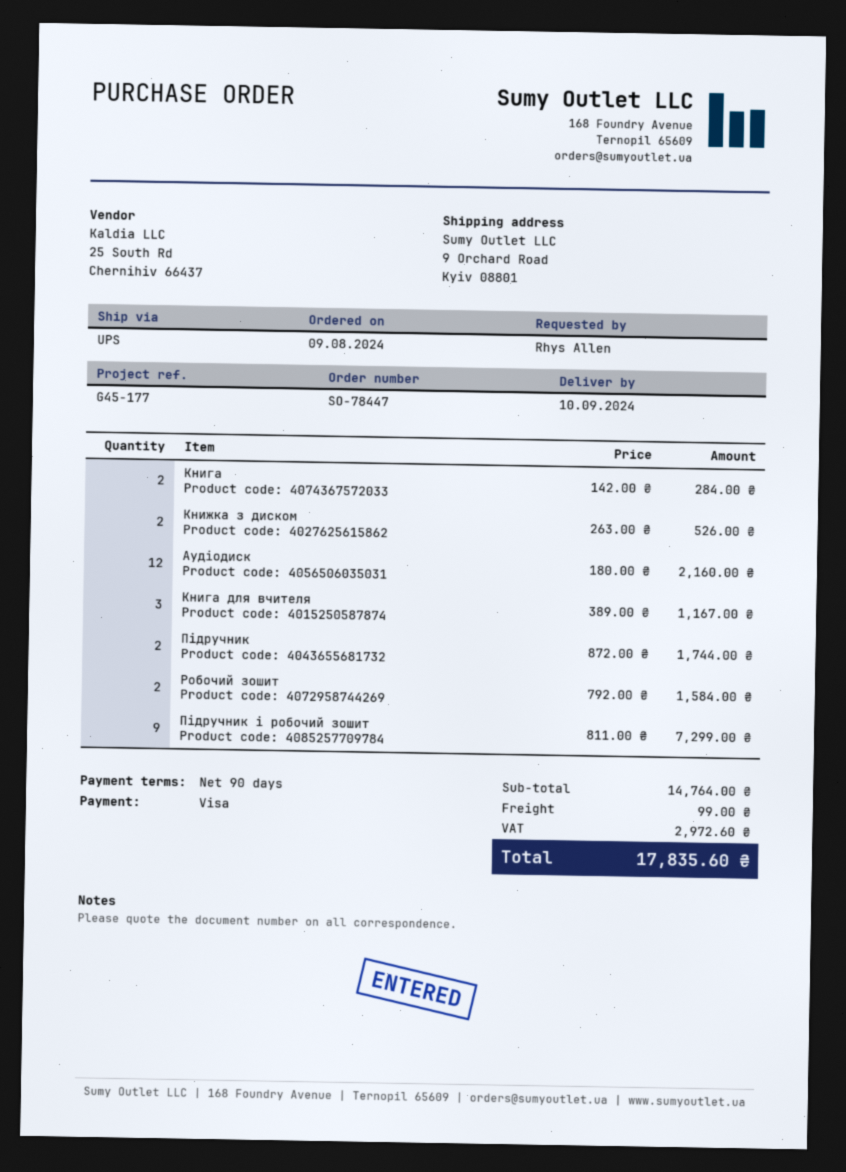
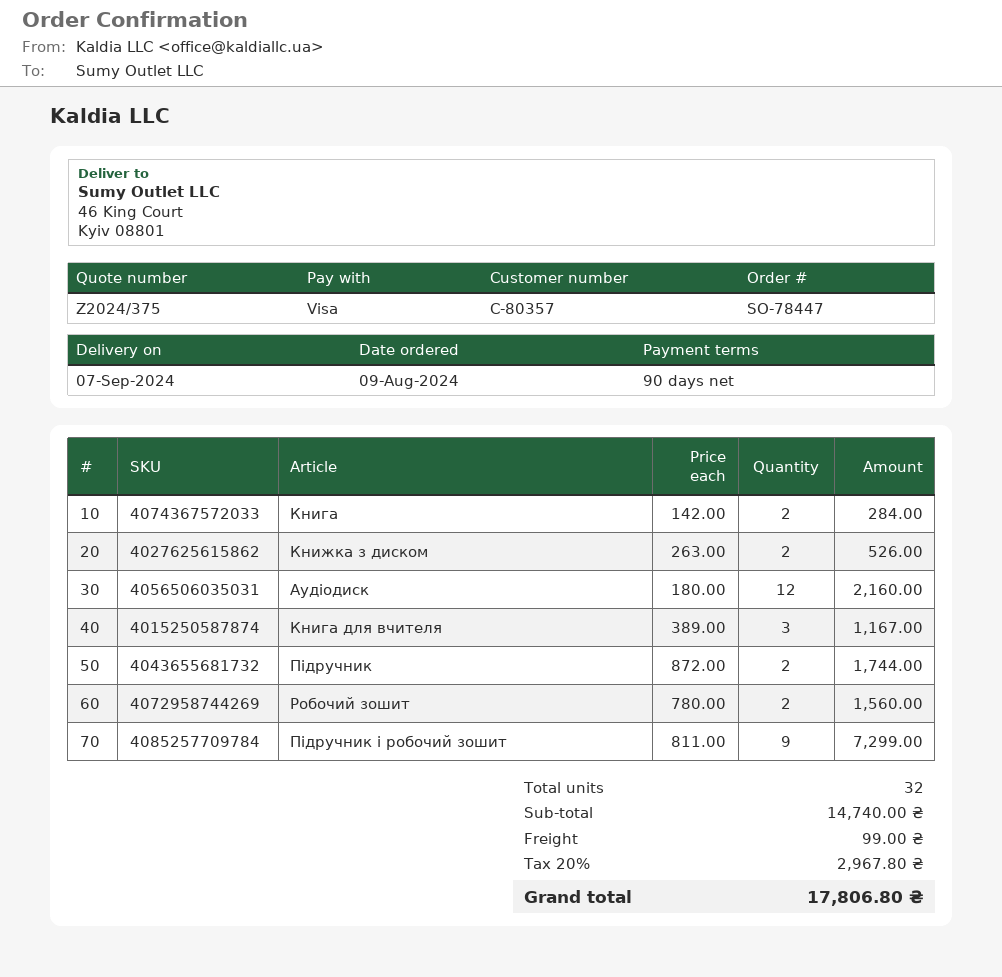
delivery date: 2024-09-10 -> 2024-09-07
ship to: 9 Orchard Road, Kyiv 08801 -> 46 King Court, Kyiv 08801
Робочий зошит: 2 x 792.00 = 1584.00 -> 2 x 780.00 = 1560.00
subtotal: 14764.00 -> 14740.00
tax: 2972.60 -> 2967.80
total: 17835.60 -> 17806.80

